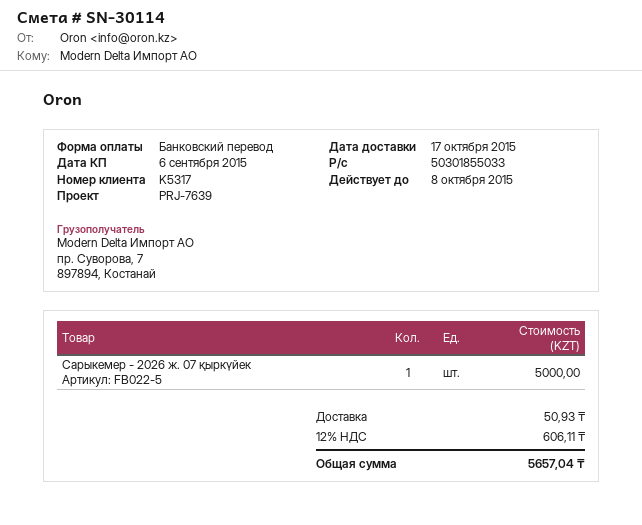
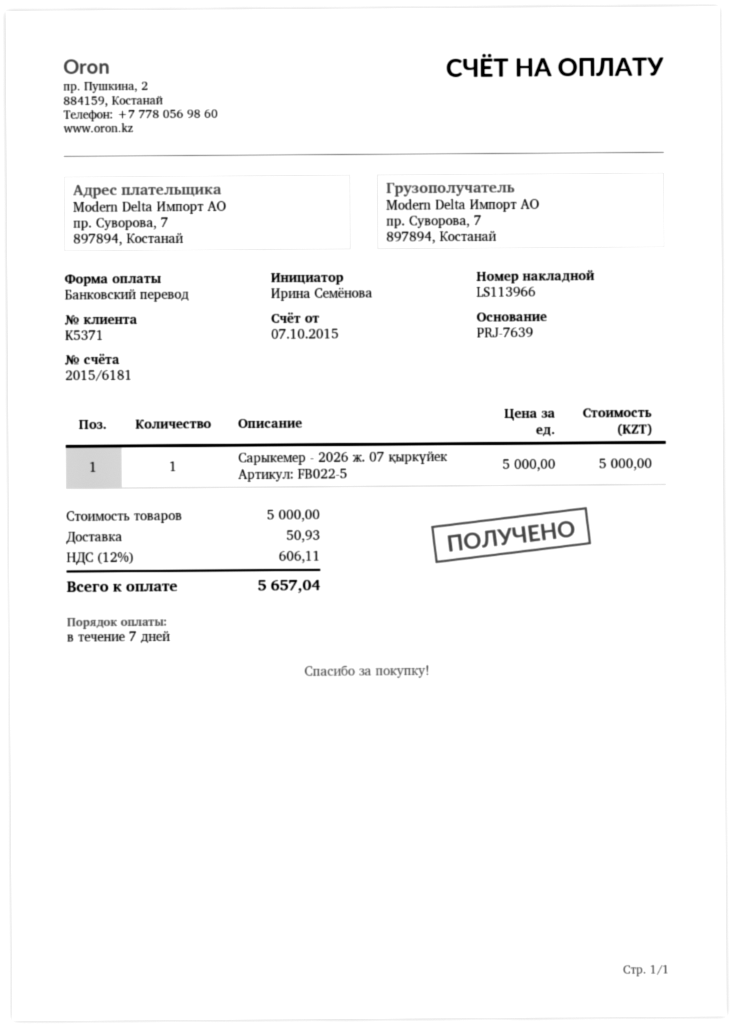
customer number: K5317 -> K5371

